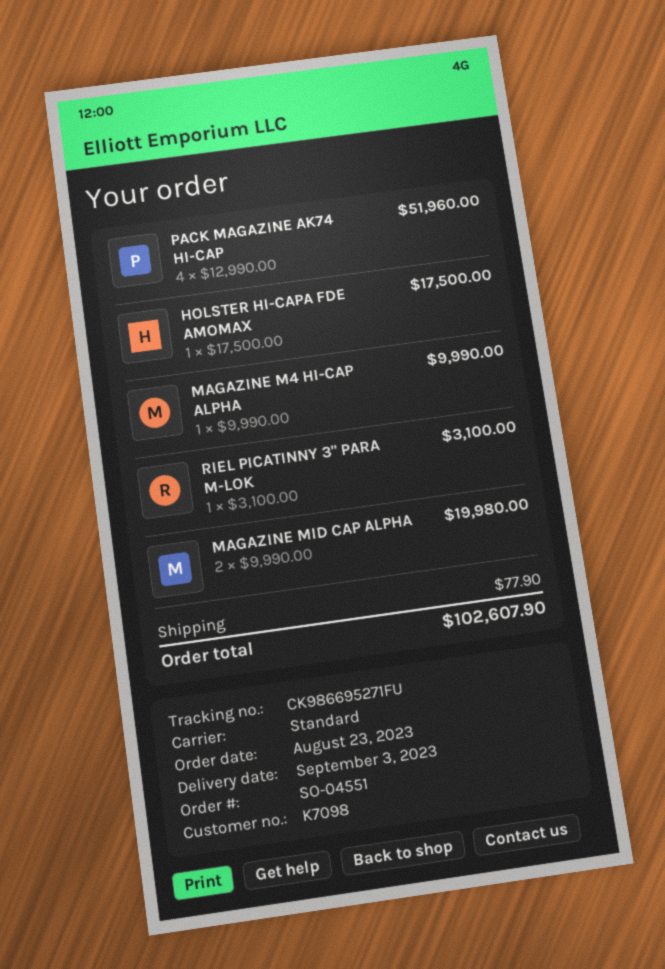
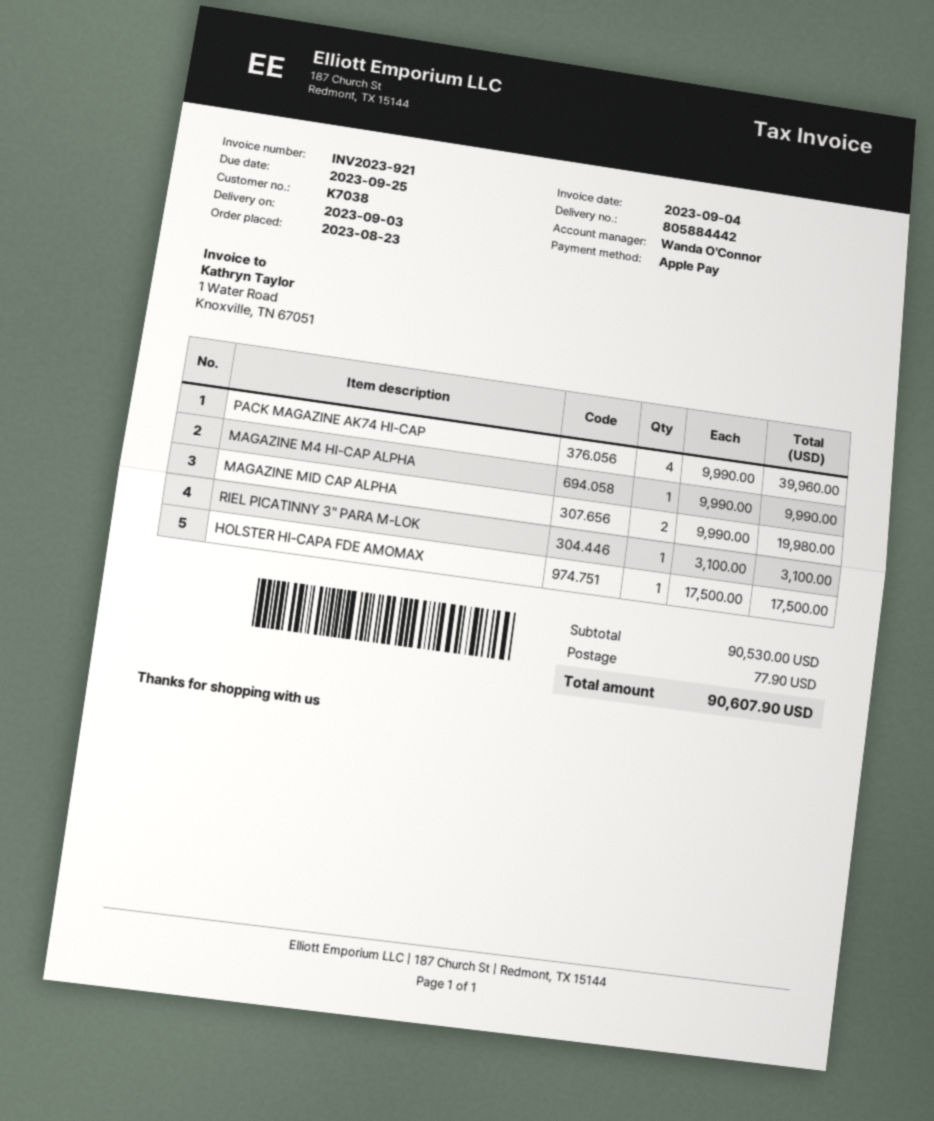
customer number: K7098 -> K7038
PACK MAGAZINE AK74 HI-CAP: 4 x 12990.00 = 51960.00 -> 4 x 9990.00 = 39960.00
total: 102607.90 -> 90607.90

